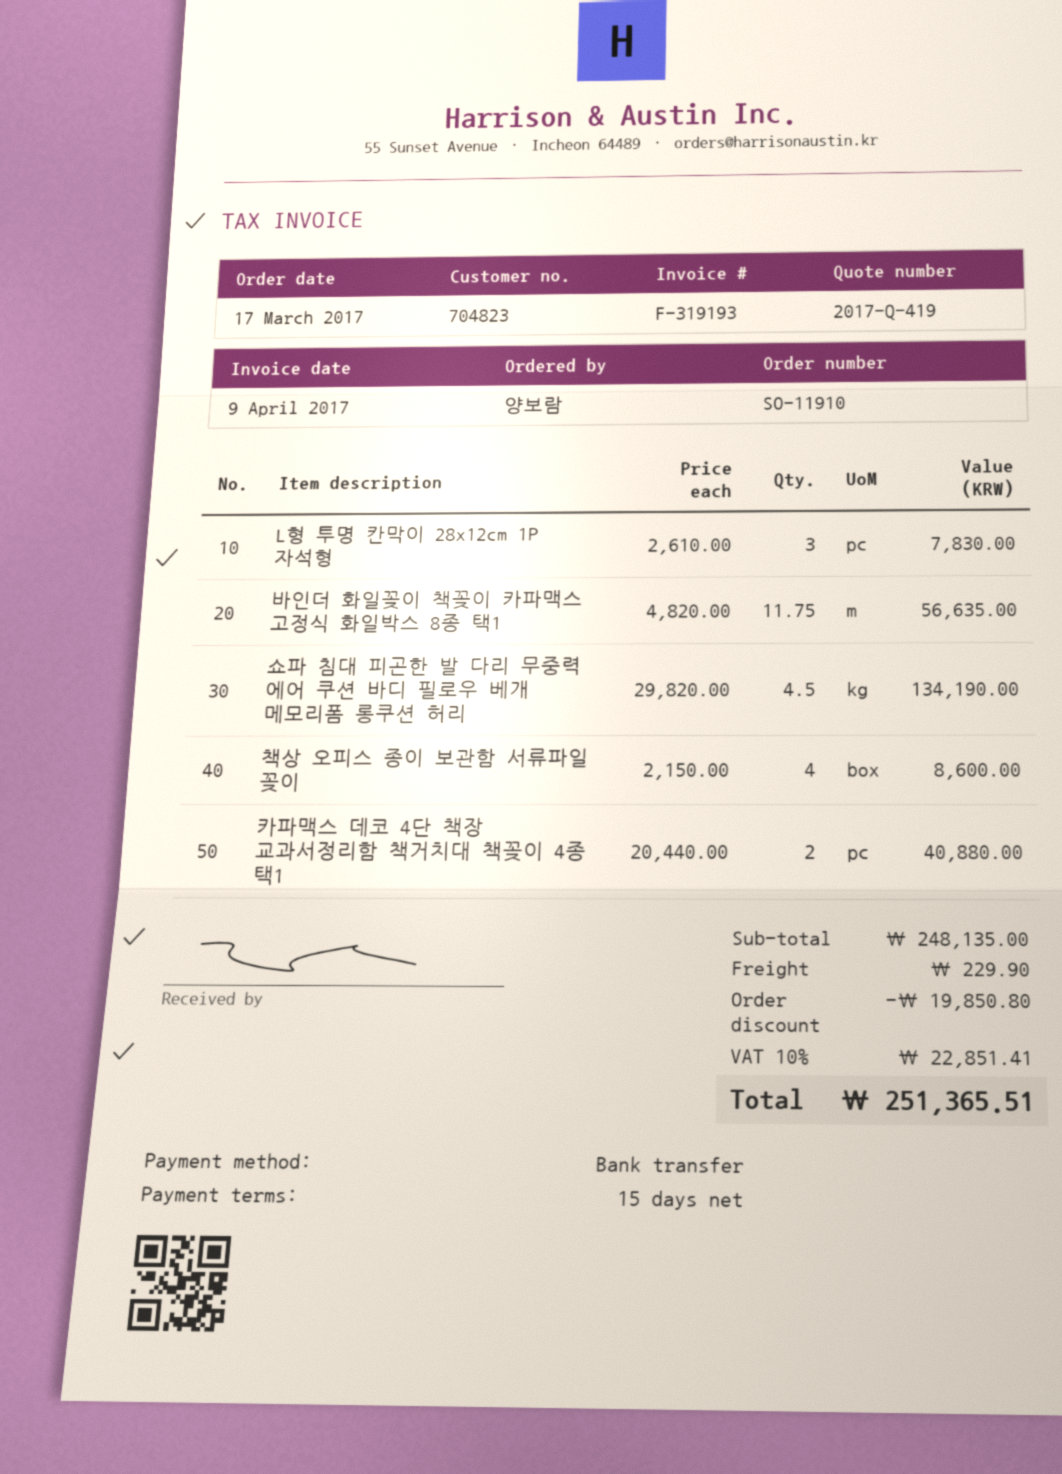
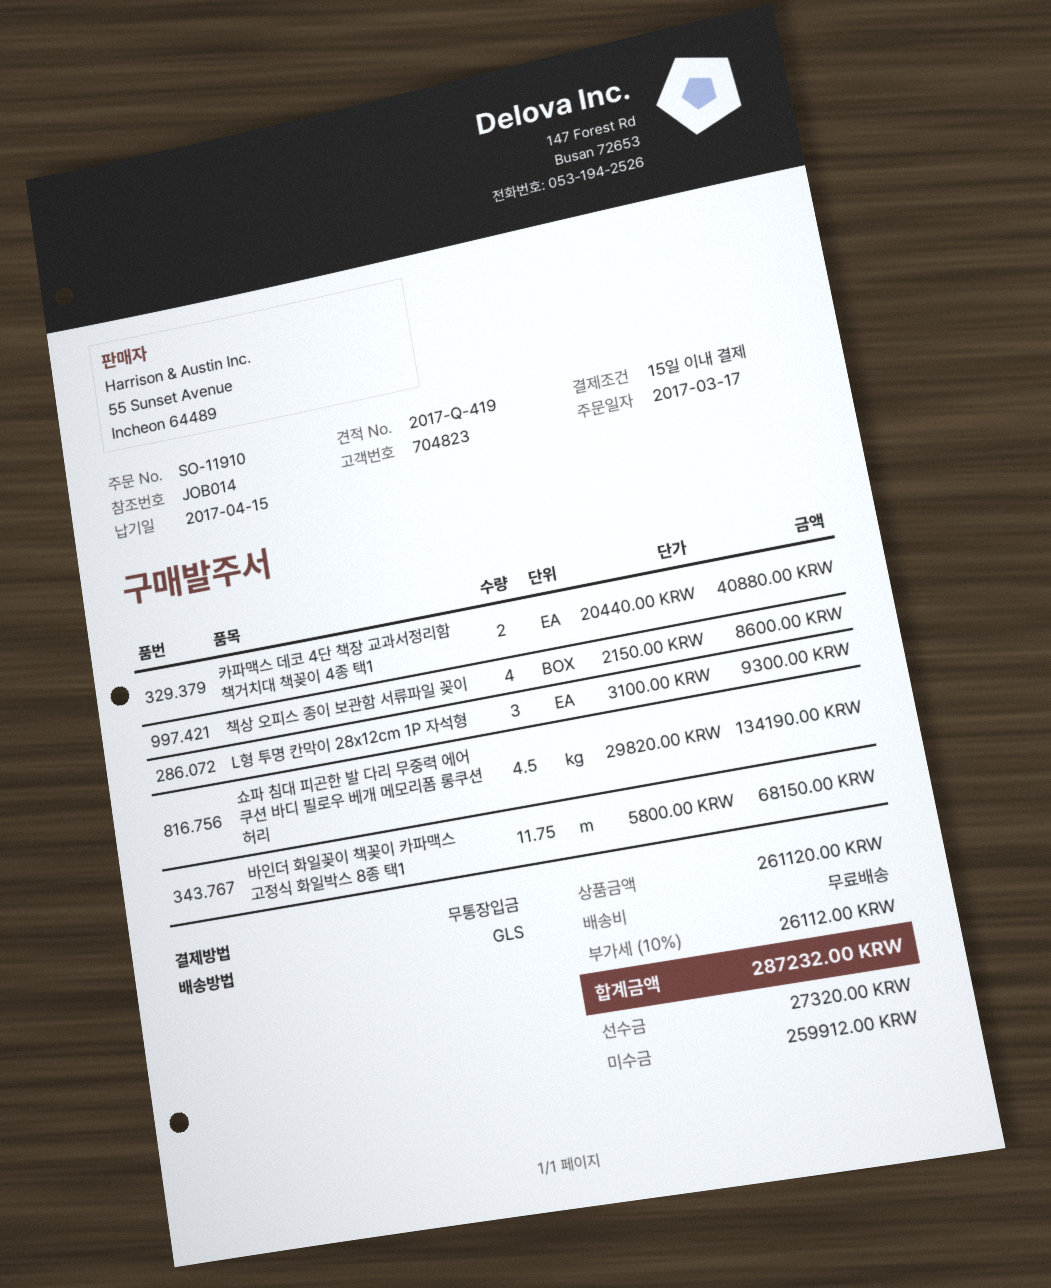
L형 투명 칸막이 28x12cm 1P 자석형: 3 x 2610.00 = 7830.00 -> 3 x 3100.00 = 9300.00
바인더 화일꽂이 책꽂이 카파맥스 고정식 화일박스 8종 택1: 11.75 x 4820.00 = 56635.00 -> 11.75 x 5800.00 = 68150.00
subtotal: 248135.00 -> 261120.00
discount: 19850.80 -> none
shipping: 229.90 -> 0.00
tax: 10% = 22851.41 -> 10% = 26112.00
total: 251365.51 -> 287232.00

